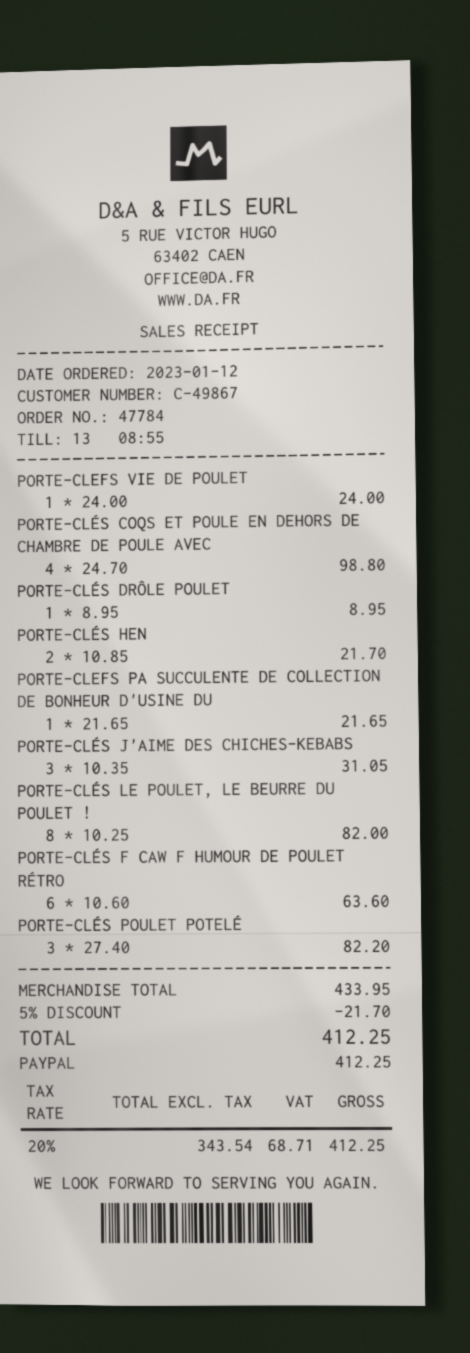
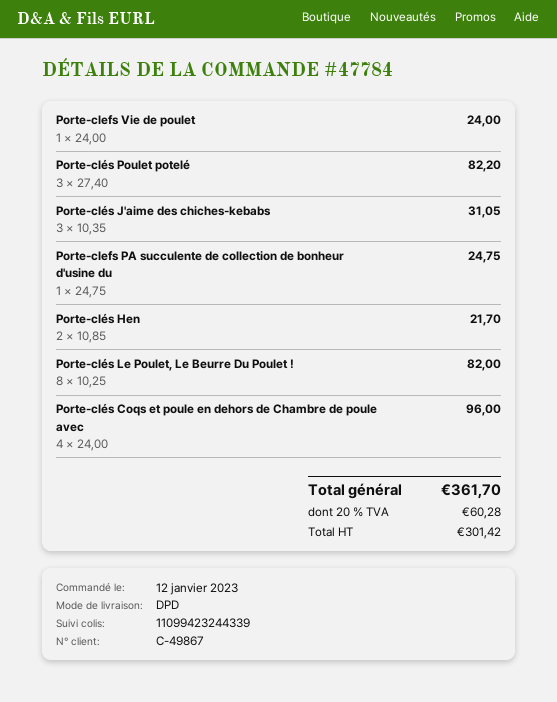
PORTE-CLÉS COQS ET POULE EN DEHORS DE CHAMBRE DE POULE AVEC: 4 x 24.70 = 98.80 -> 4 x 24.00 = 96.00
PORTE-CLÉS DRÔLE POULET: 1 x 8.95 = 8.95 -> none
PORTE-CLEFS PA SUCCULENTE DE COLLECTION DE BONHEUR D'USINE DU: 1 x 21.65 = 21.65 -> 1 x 24.75 = 24.75
PORTE-CLÉS F CAW F HUMOUR DE POULET RÉTRO: 6 x 10.60 = 63.60 -> none
discount: 5% = 21.70 -> none
net: 343.54 -> 301.42
tax: 20% = 68.71 -> 20% = 60.28
total: 412.25 -> 361.70

